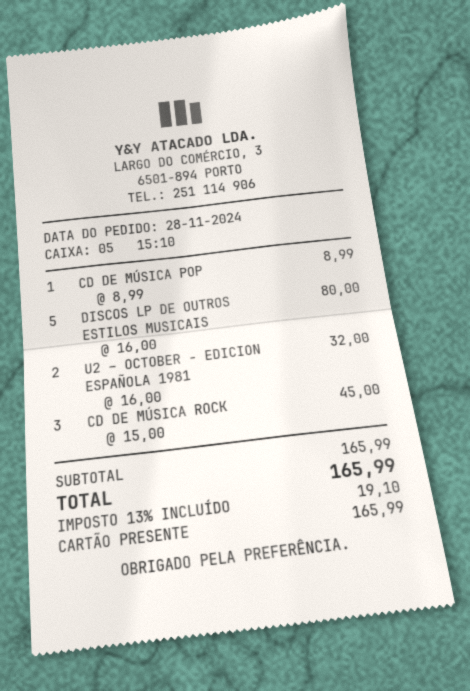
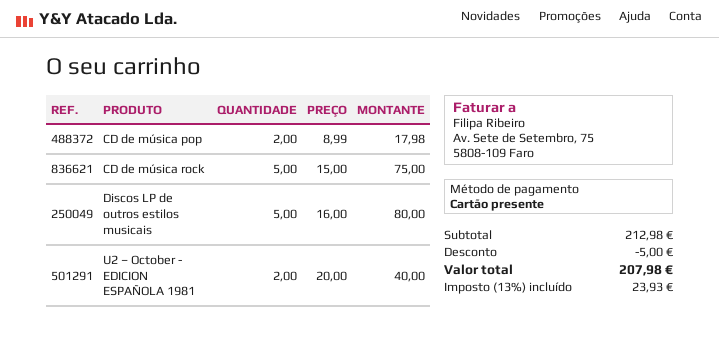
CD DE MÚSICA POP: 1 x 8.99 = 8.99 -> 2 x 8.99 = 17.98
U2 – OCTOBER - EDICION ESPAÑOLA 1981: 2 x 16.00 = 32.00 -> 2 x 20.00 = 40.00
CD DE MÚSICA ROCK: 3 x 15.00 = 45.00 -> 5 x 15.00 = 75.00
subtotal: 165.99 -> 212.98
discount: none -> 5.00
tax: 13% = 19.10 -> 13% = 23.93
total: 165.99 -> 207.98

